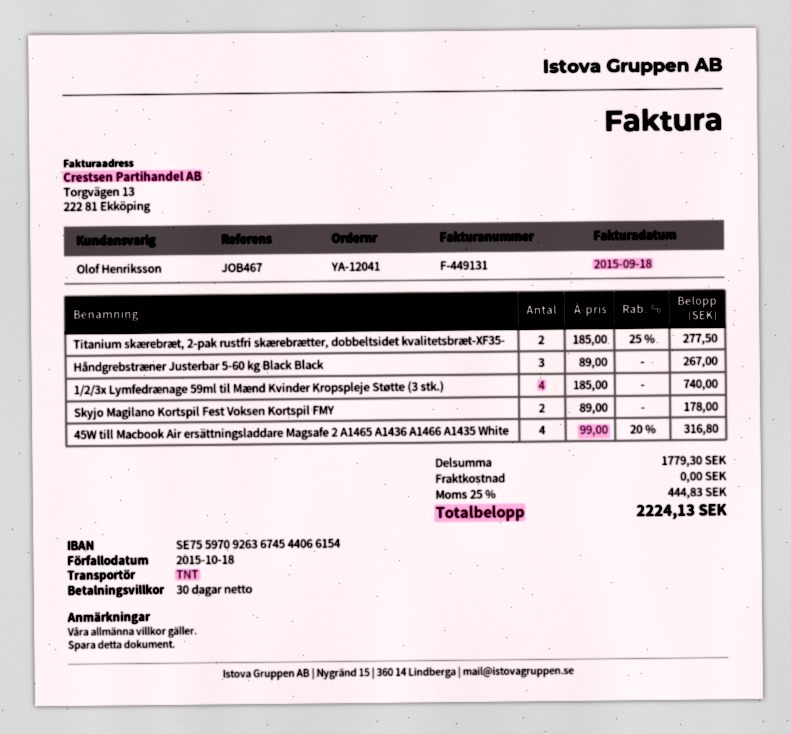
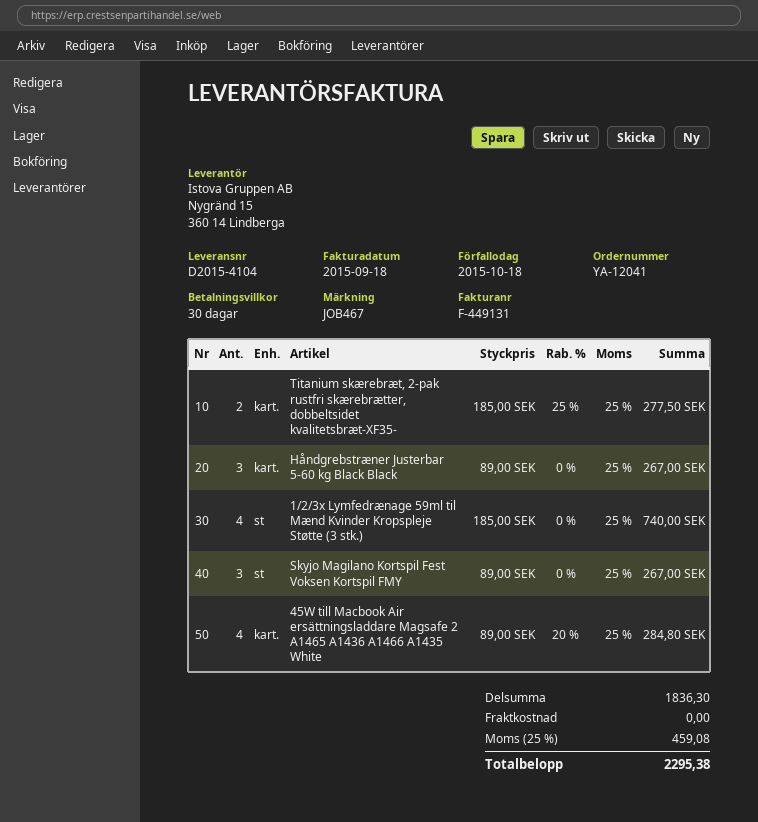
Skyjo Magilano Kortspil Fest Voksen Kortspil FMY: 2 x 89.00 = 178.00 -> 3 x 89.00 = 267.00
45W till Macbook Air ersättningsladdare Magsafe 2 A1465 A1436 A1466 A1435 White: 4 x 99.00 - 20% = 316.80 -> 4 x 89.00 - 20% = 284.80
subtotal: 1779.30 -> 1836.30
tax: 25% = 444.83 -> 25% = 459.08
total: 2224.13 -> 2295.38

